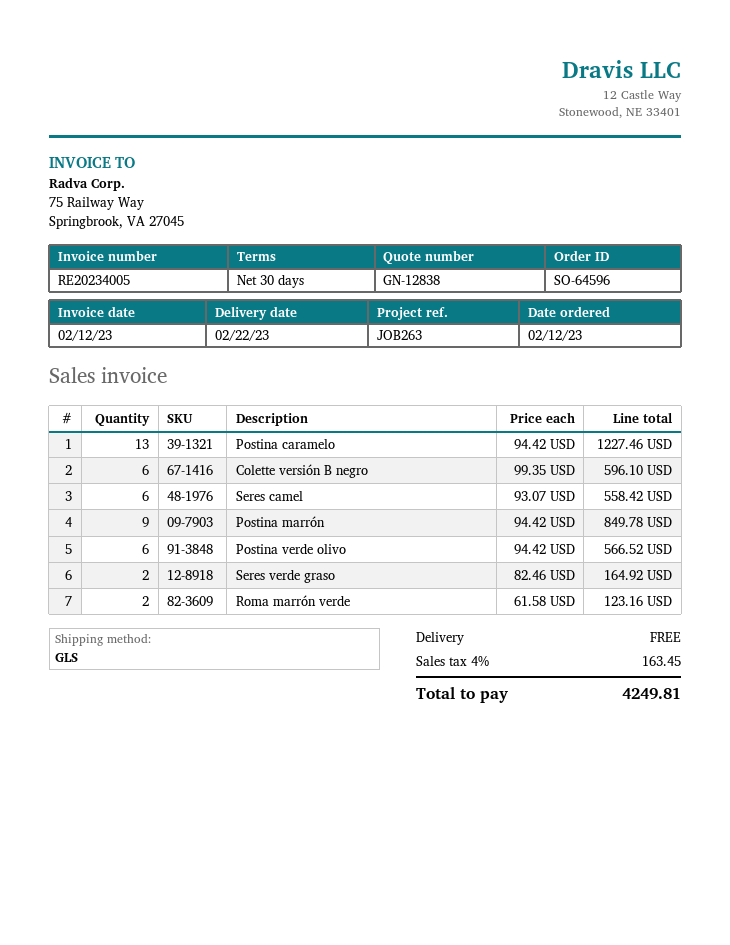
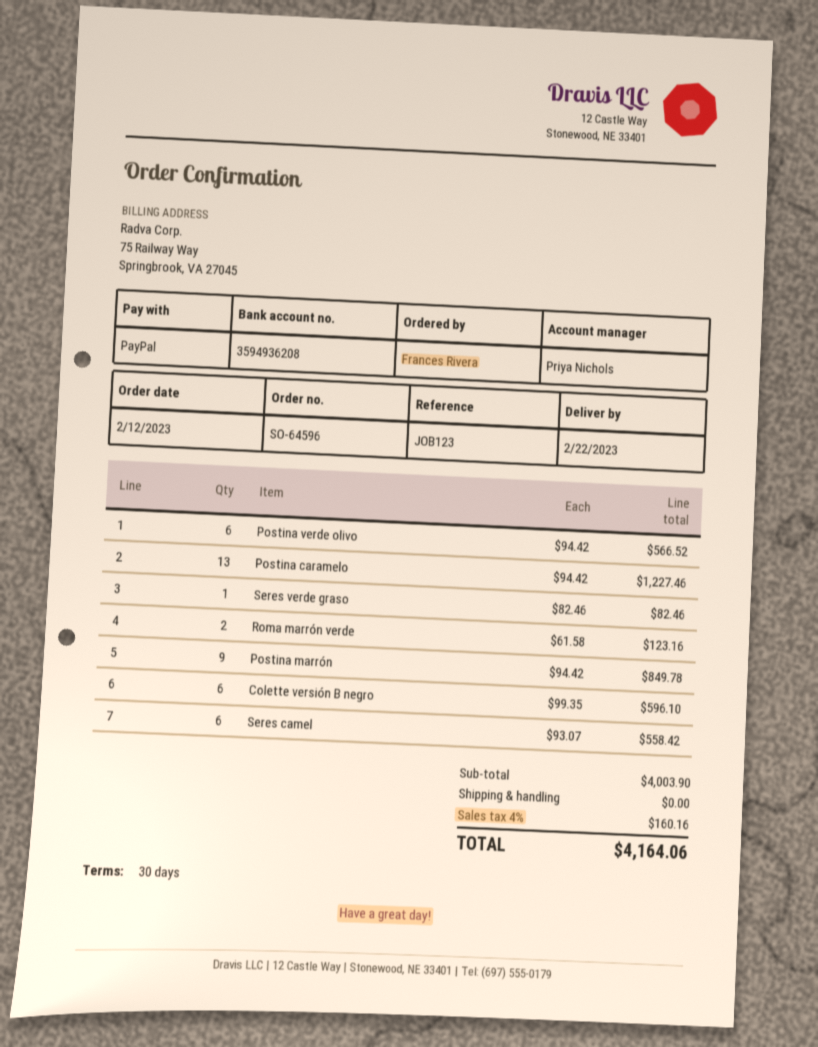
reference: JOB263 -> JOB123
Seres verde graso: 2 x 82.46 = 164.92 -> 1 x 82.46 = 82.46
tax: 4% = 163.45 -> 4% = 160.16
total: 4249.81 -> 4164.06

